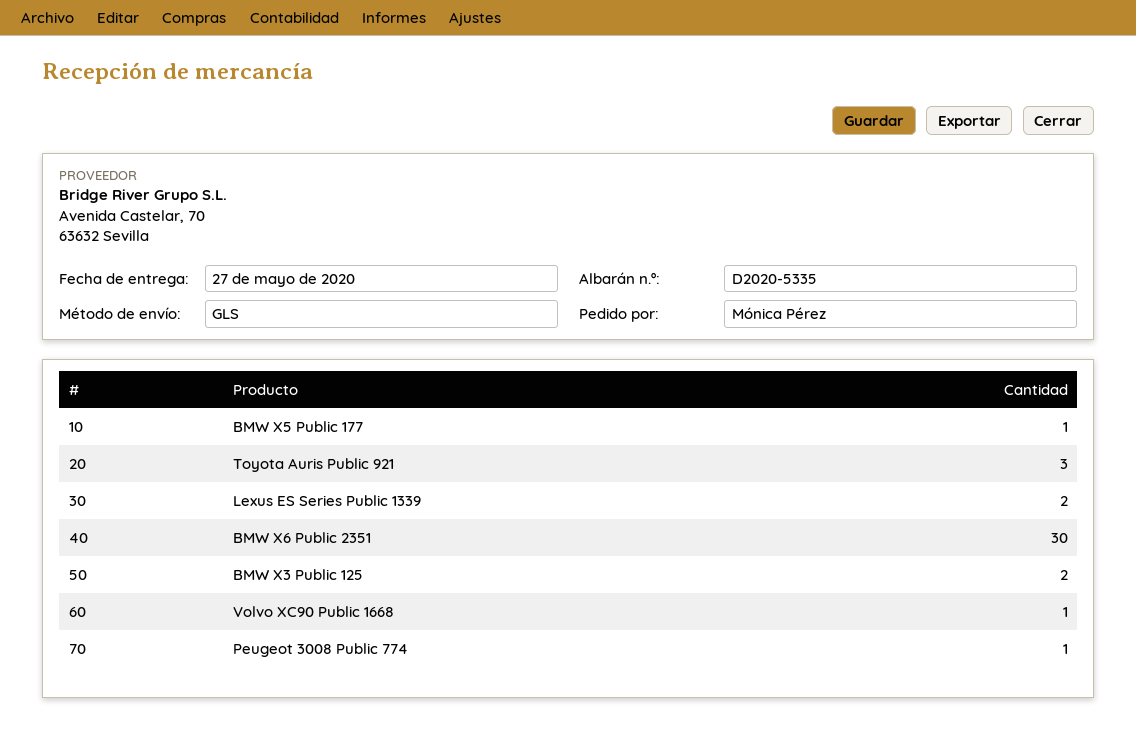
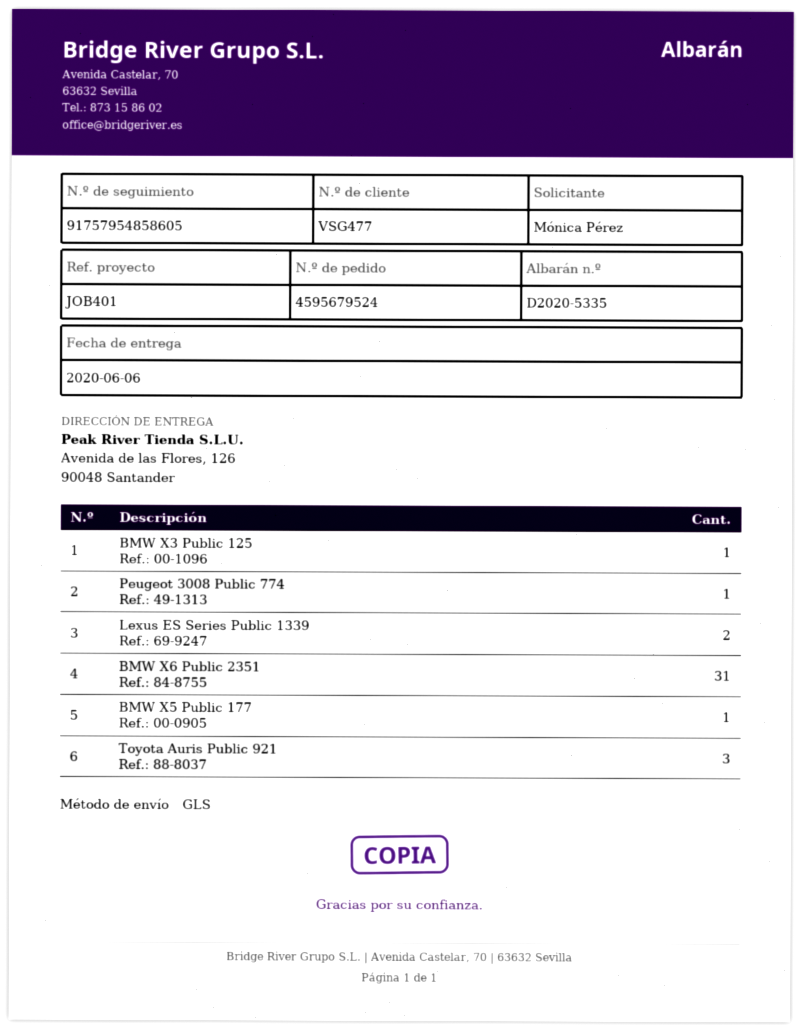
delivery date: 2020-05-27 -> 2020-06-06
BMW X6 Public 2351: 30 -> 31
BMW X3 Public 125: 2 -> 1
Volvo XC90 Public 1668: 1 -> none

